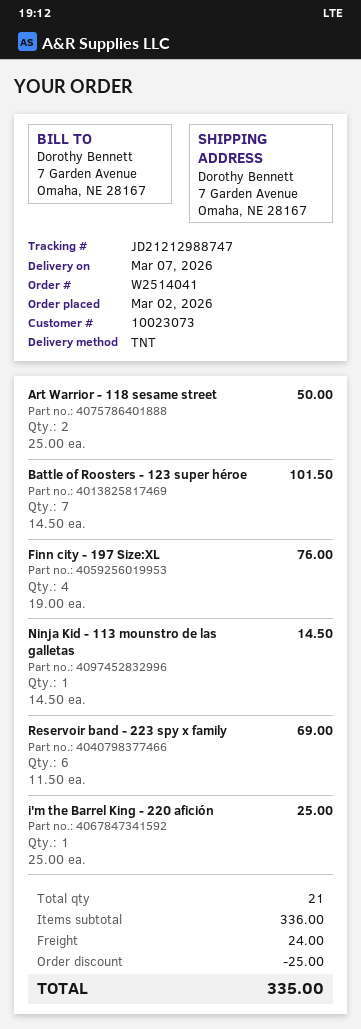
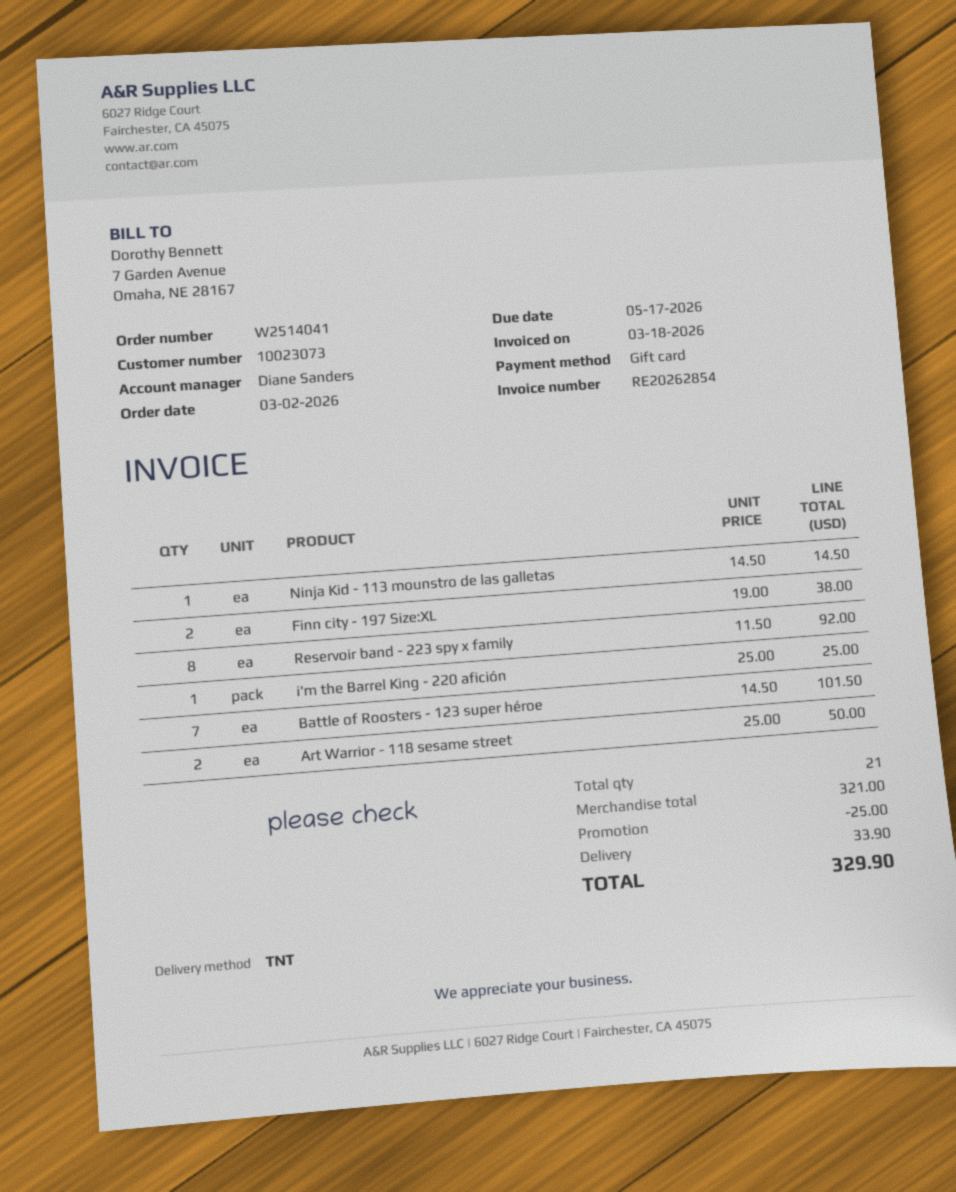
Finn city - 197 Size:XL: 4 x 19.00 = 76.00 -> 2 x 19.00 = 38.00
Reservoir band - 223 spy x family: 6 x 11.50 = 69.00 -> 8 x 11.50 = 92.00
subtotal: 336.00 -> 321.00
shipping: 24.00 -> 33.90
total: 335.00 -> 329.90

